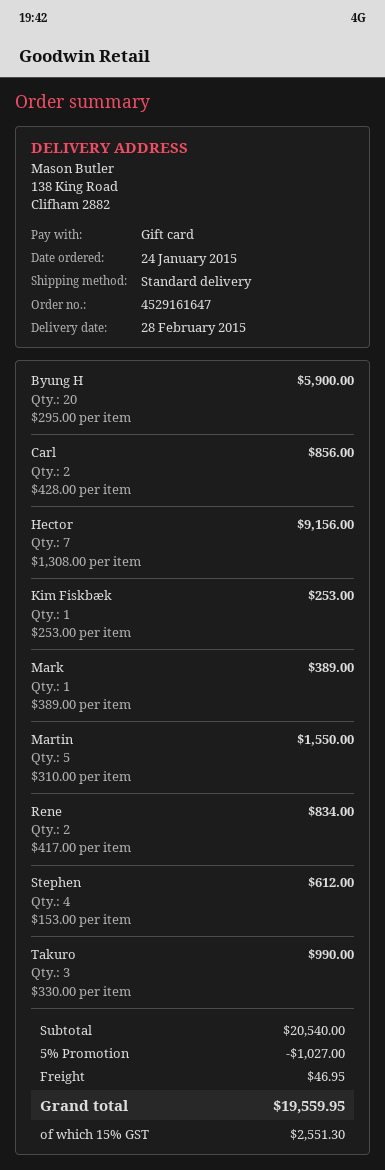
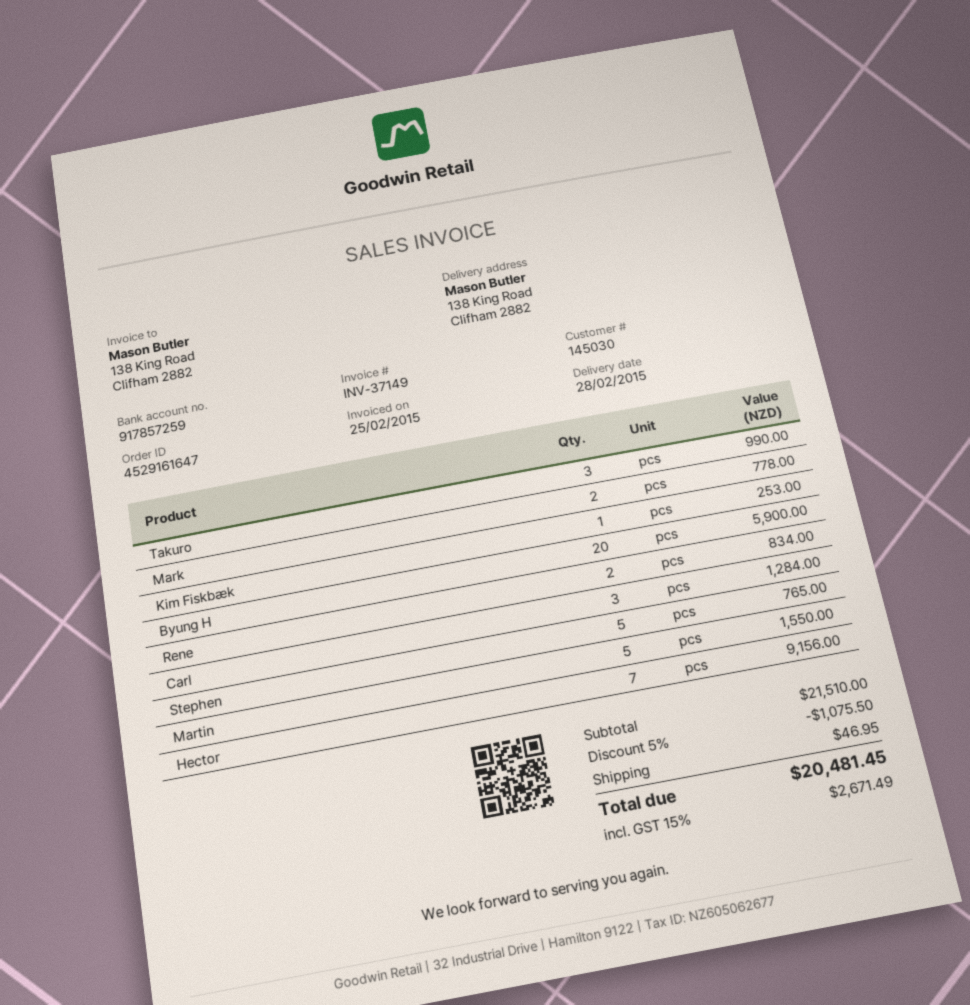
Carl: 2 for 856.00 -> 3 for 1284.00
Mark: 1 for 389.00 -> 2 for 778.00
Stephen: 4 for 612.00 -> 5 for 765.00
subtotal: 20540.00 -> 21510.00
discount: 5% = 1027.00 -> 5% = 1075.50
tax: 15% = 2551.30 -> 15% = 2671.49
total: 19559.95 -> 20481.45

